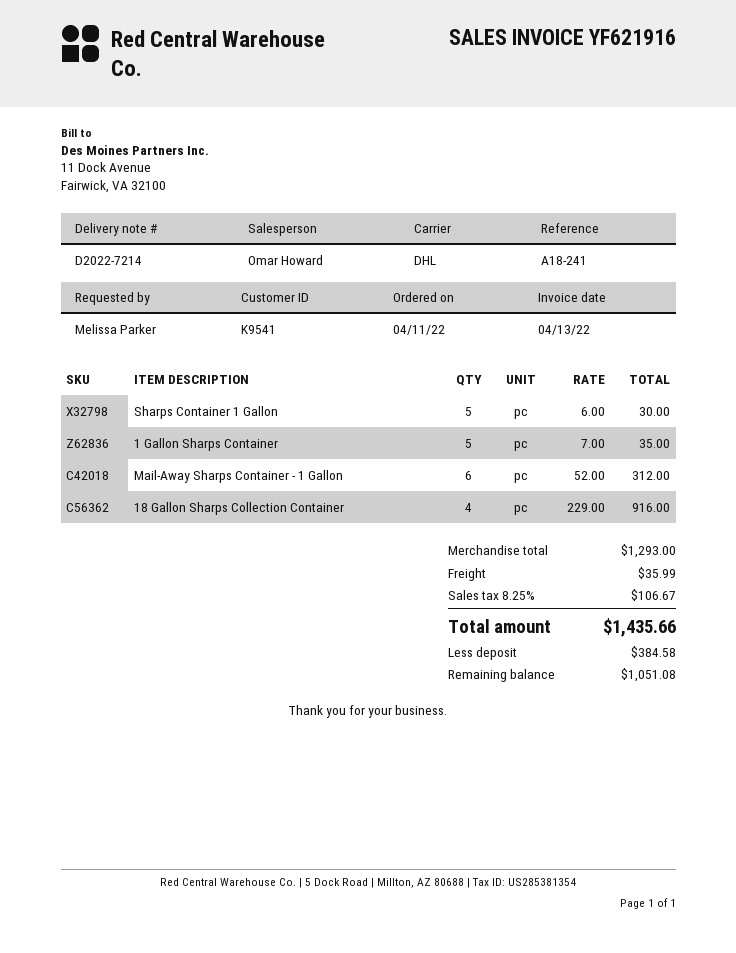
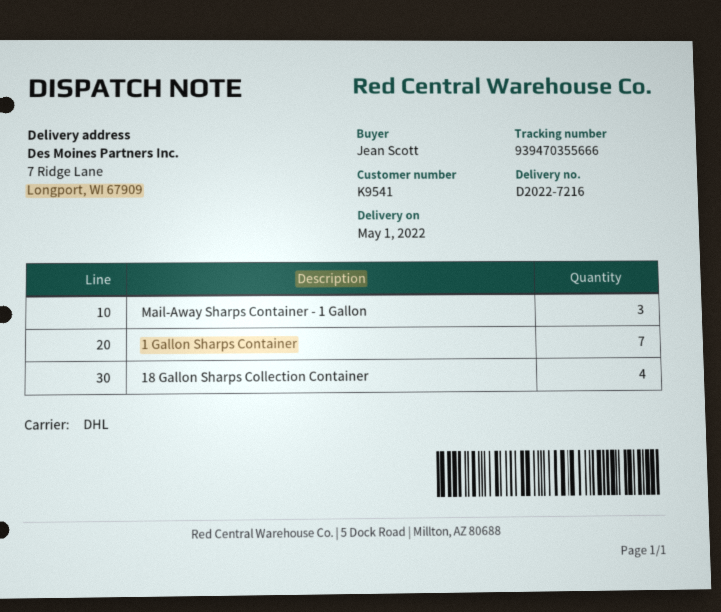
delivery note number: D2022-7214 -> D2022-7216
ordered by: Melissa Parker -> Jean Scott
Sharps Container 1 Gallon: 5 -> none
1 Gallon Sharps Container: 5 -> 7
Mail-Away Sharps Container - 1 Gallon: 6 -> 3

